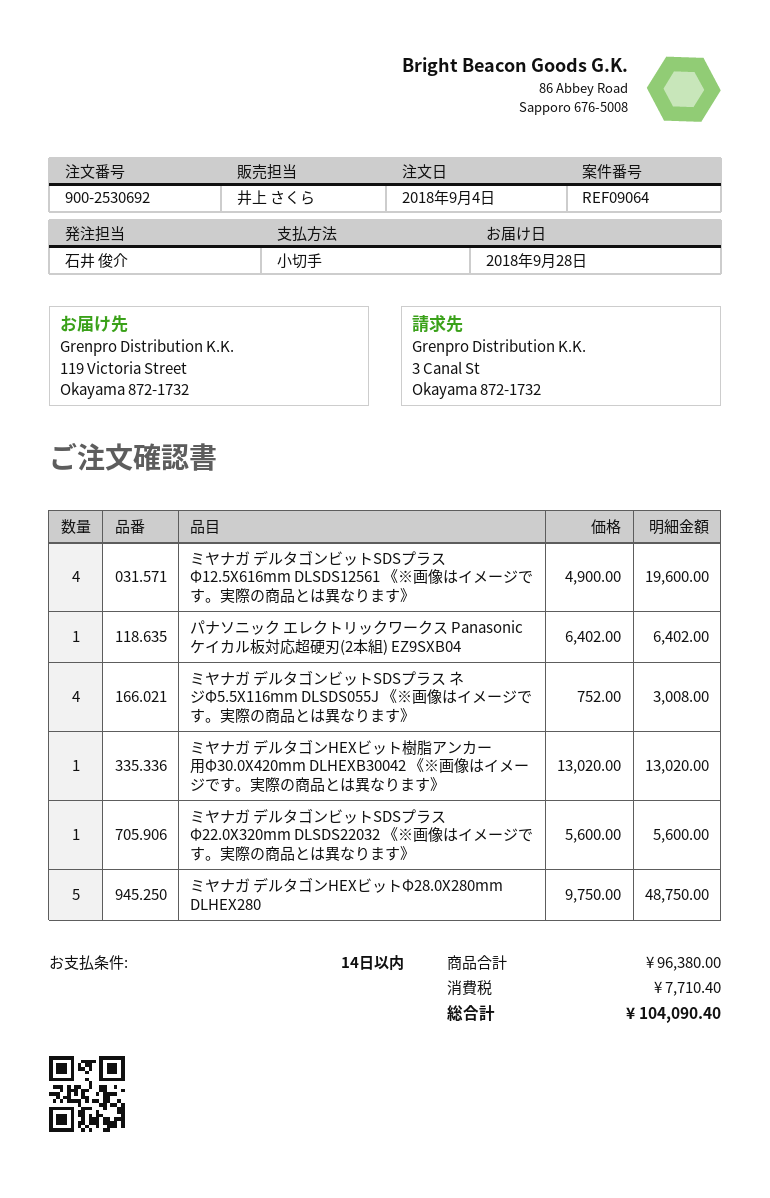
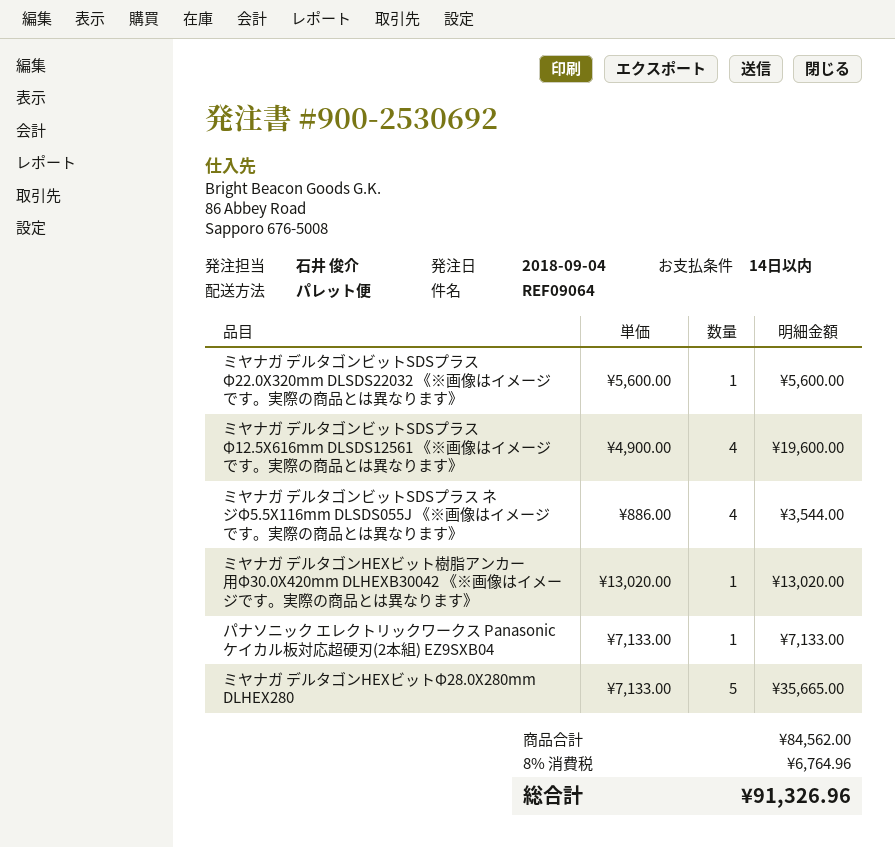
パナソニック エレクトリックワークス Panasonic ケイカル板対応超硬刃(2本組) EZ9SXB04: 1 x 6402.00 = 6402.00 -> 1 x 7133.00 = 7133.00
ミヤナガ デルタゴンビットSDSプラス ネジΦ5.5X116mm DLSDS055J 《※画像はイメージです。実際の商品とは異なります》: 4 x 752.00 = 3008.00 -> 4 x 886.00 = 3544.00
ミヤナガ デルタゴンHEXビットΦ28.0X280mm DLHEX280: 5 x 9750.00 = 48750.00 -> 5 x 7133.00 = 35665.00
subtotal: 96380.00 -> 84562.00
tax: 7710.40 -> 6764.96
total: 104090.40 -> 91326.96

